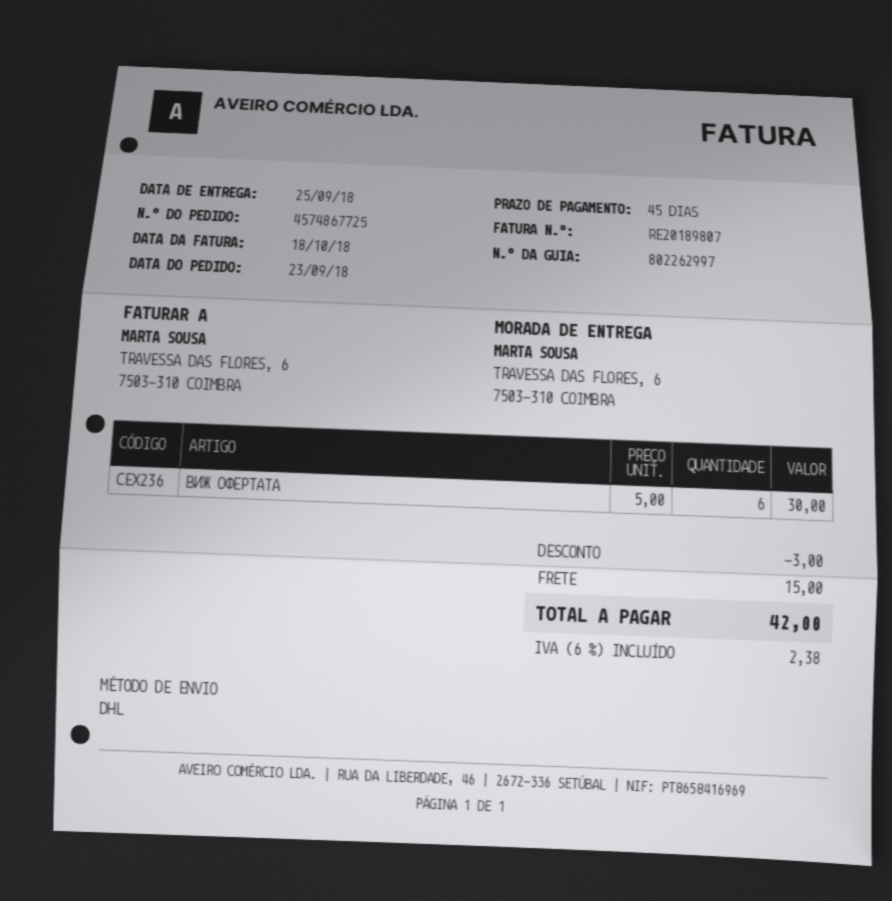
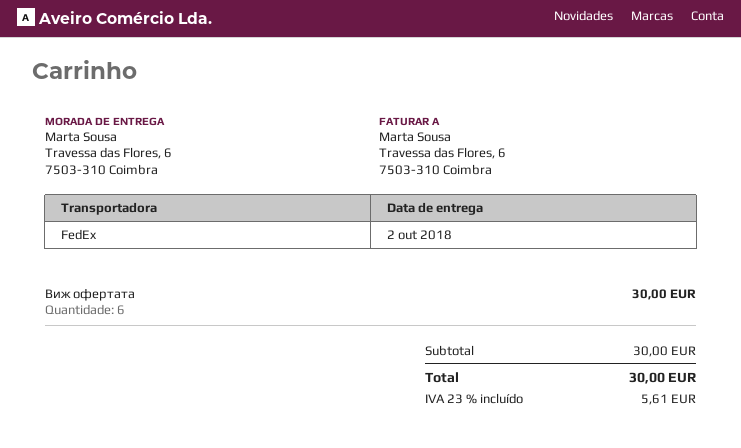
delivery date: 2018-09-25 -> 2018-10-02
shipping method: DHL -> FedEx
discount: 3.00 -> none
shipping: 15.00 -> none
tax: 6% = 2.38 -> 23% = 5.61
total: 42.00 -> 30.00

